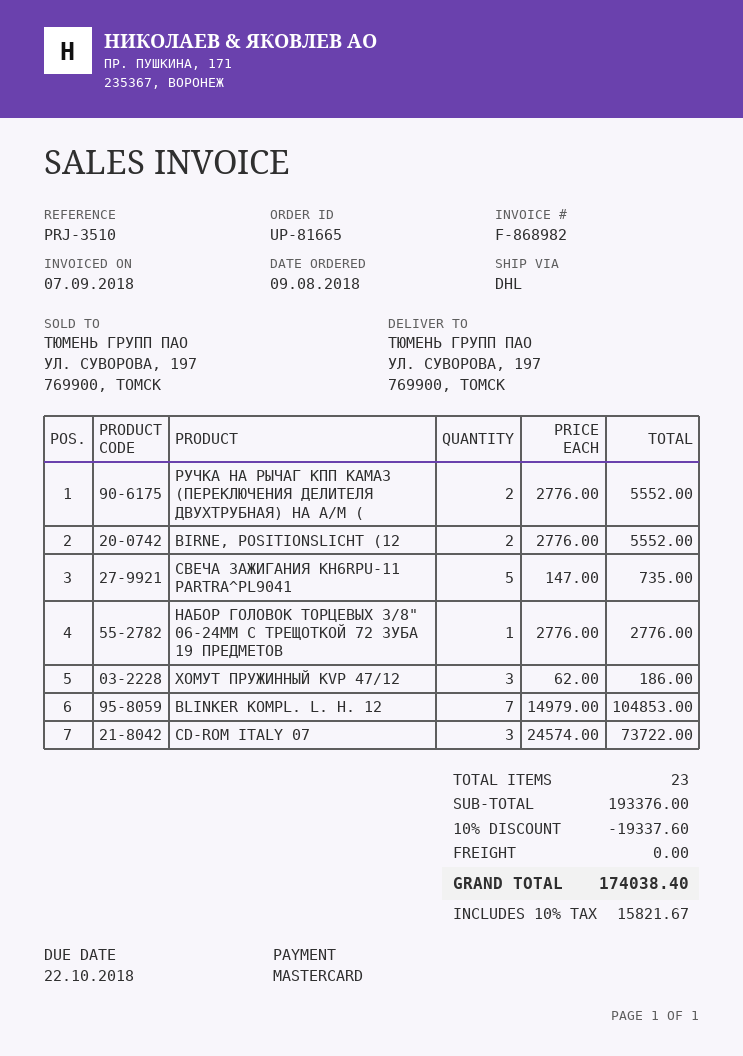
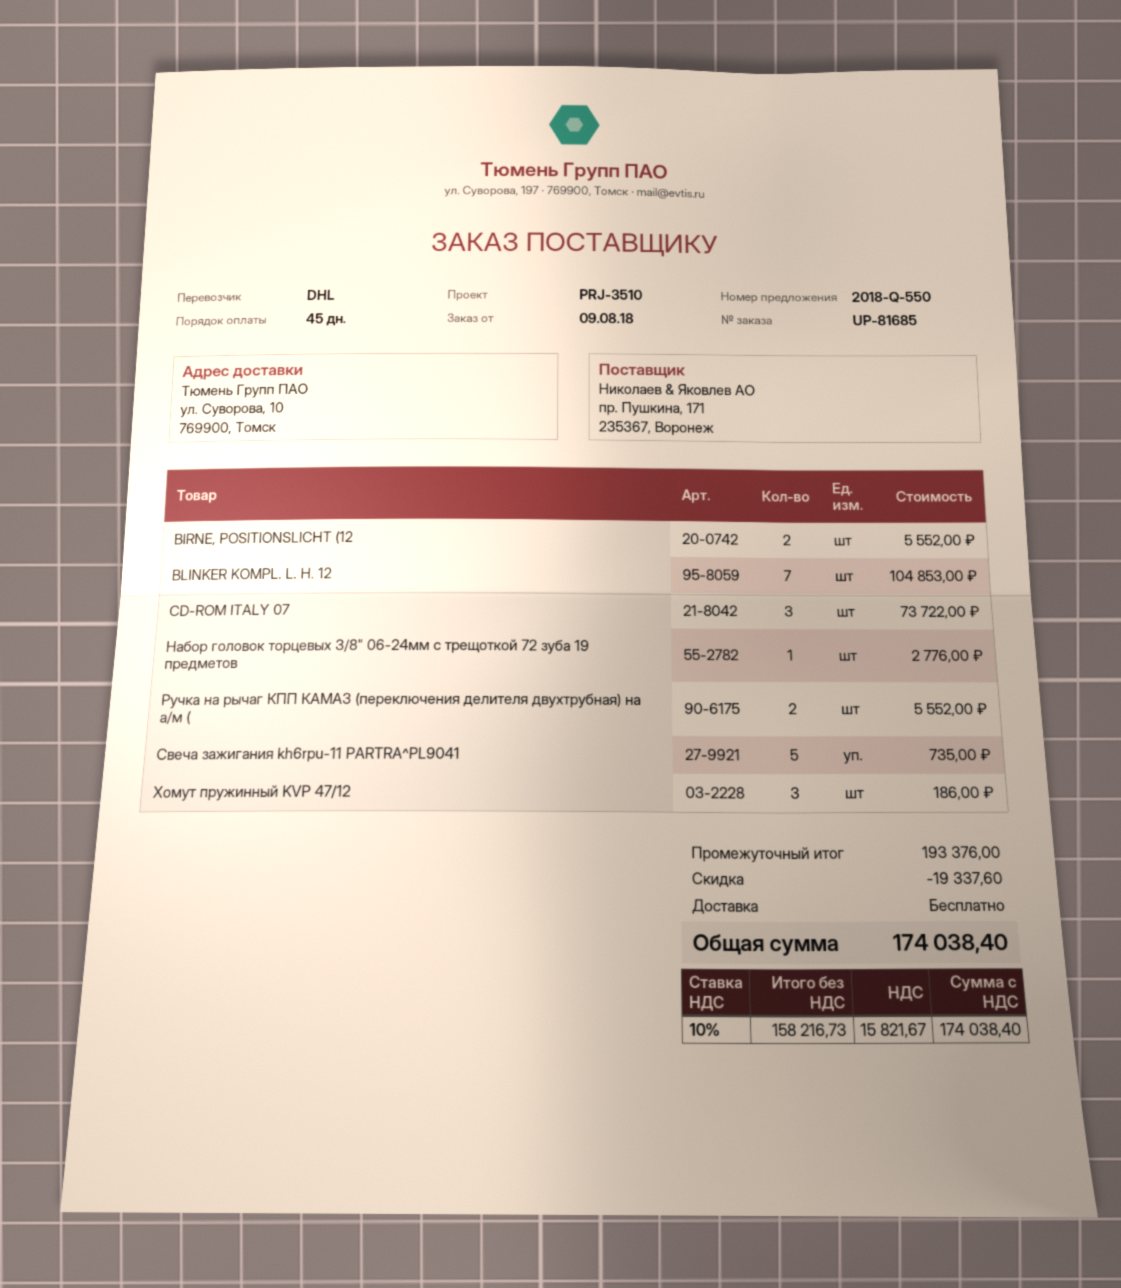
order number: UP-81665 -> UP-81685
ship to: УЛ. СУВОРОВА, 197, 769900, ТОМСК -> ул. Суворова, 10, 769900, Томск

